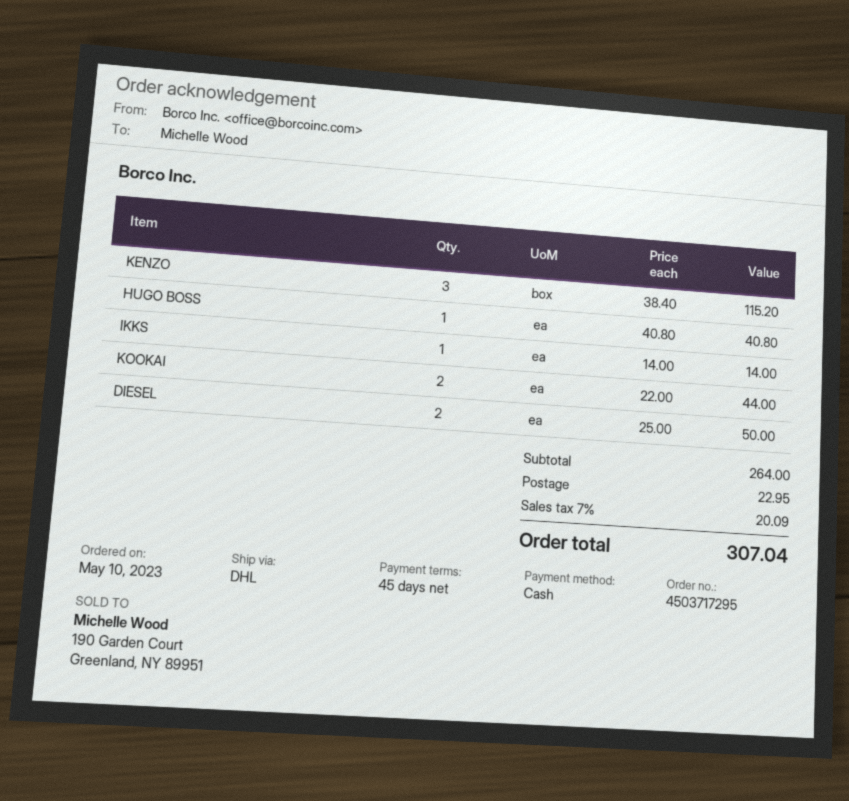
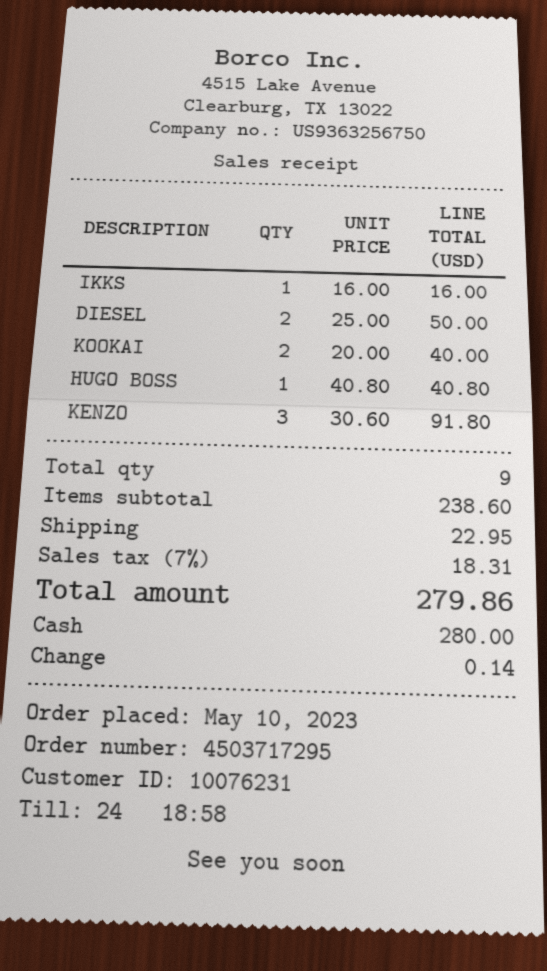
KENZO: 3 x 38.40 = 115.20 -> 3 x 30.60 = 91.80
IKKS: 1 x 14.00 = 14.00 -> 1 x 16.00 = 16.00
KOOKAI: 2 x 22.00 = 44.00 -> 2 x 20.00 = 40.00
subtotal: 264.00 -> 238.60
tax: 7% = 20.09 -> 7% = 18.31
total: 307.04 -> 279.86

